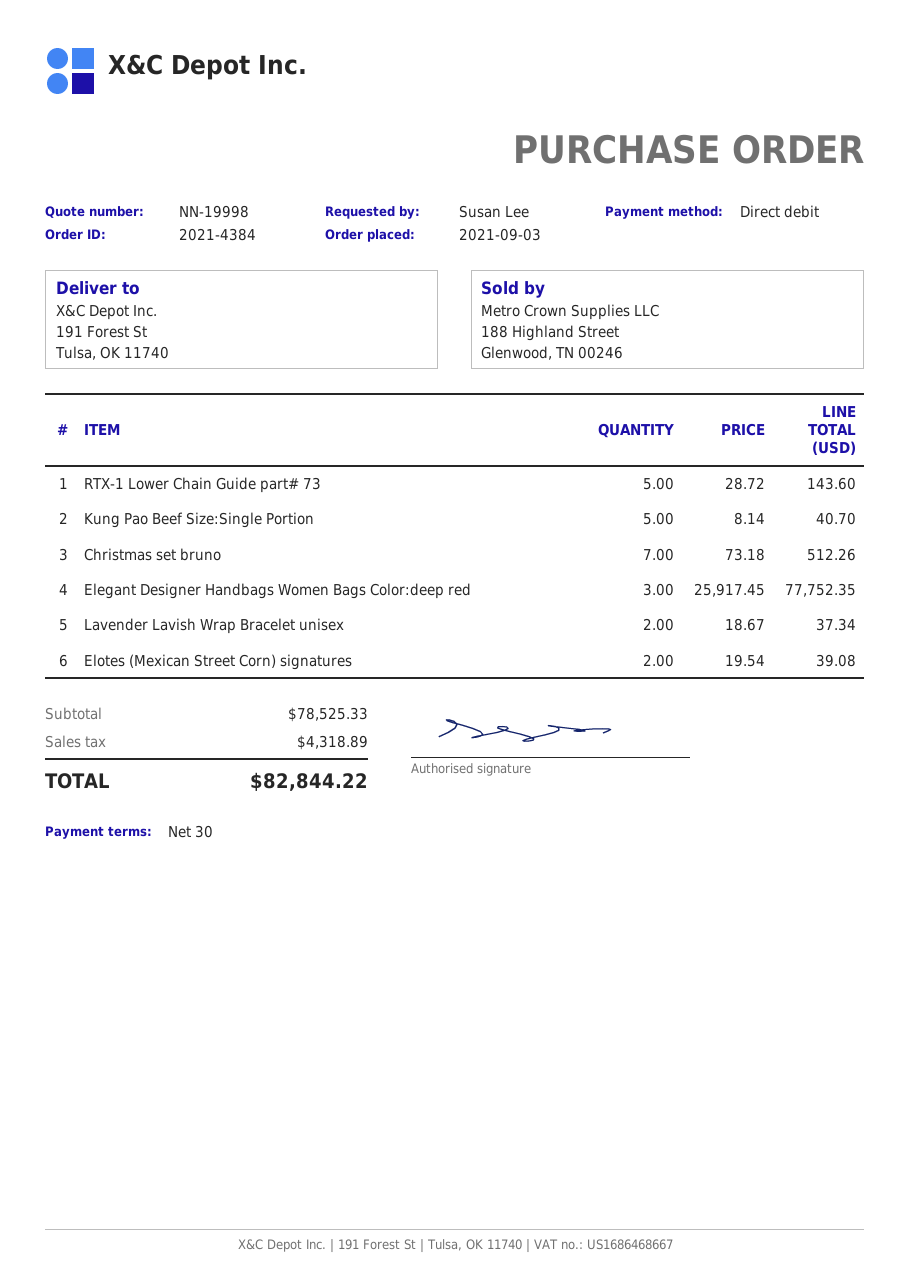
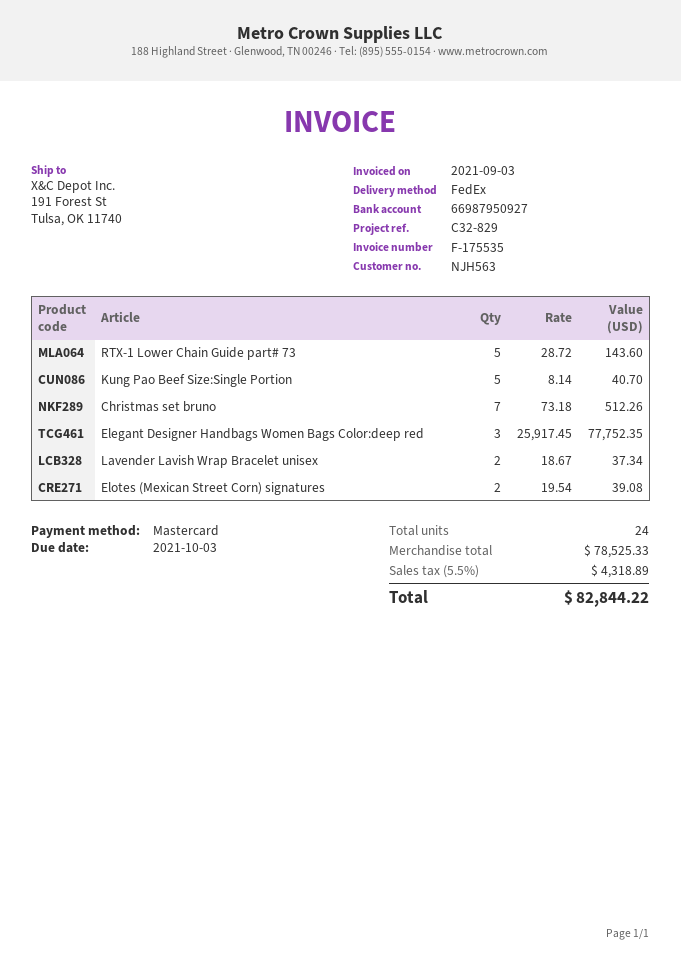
payment method: direct debit -> Mastercard

